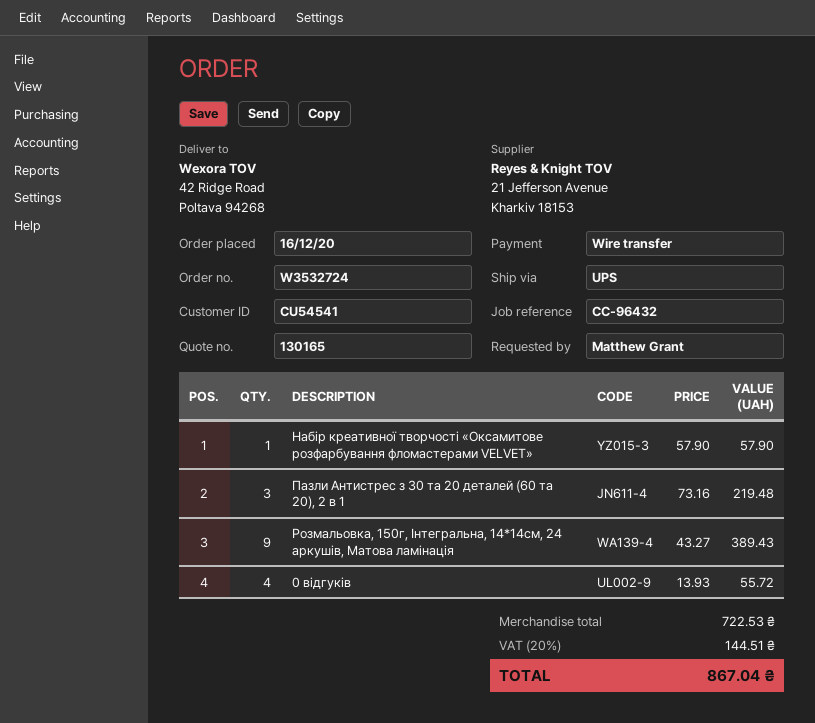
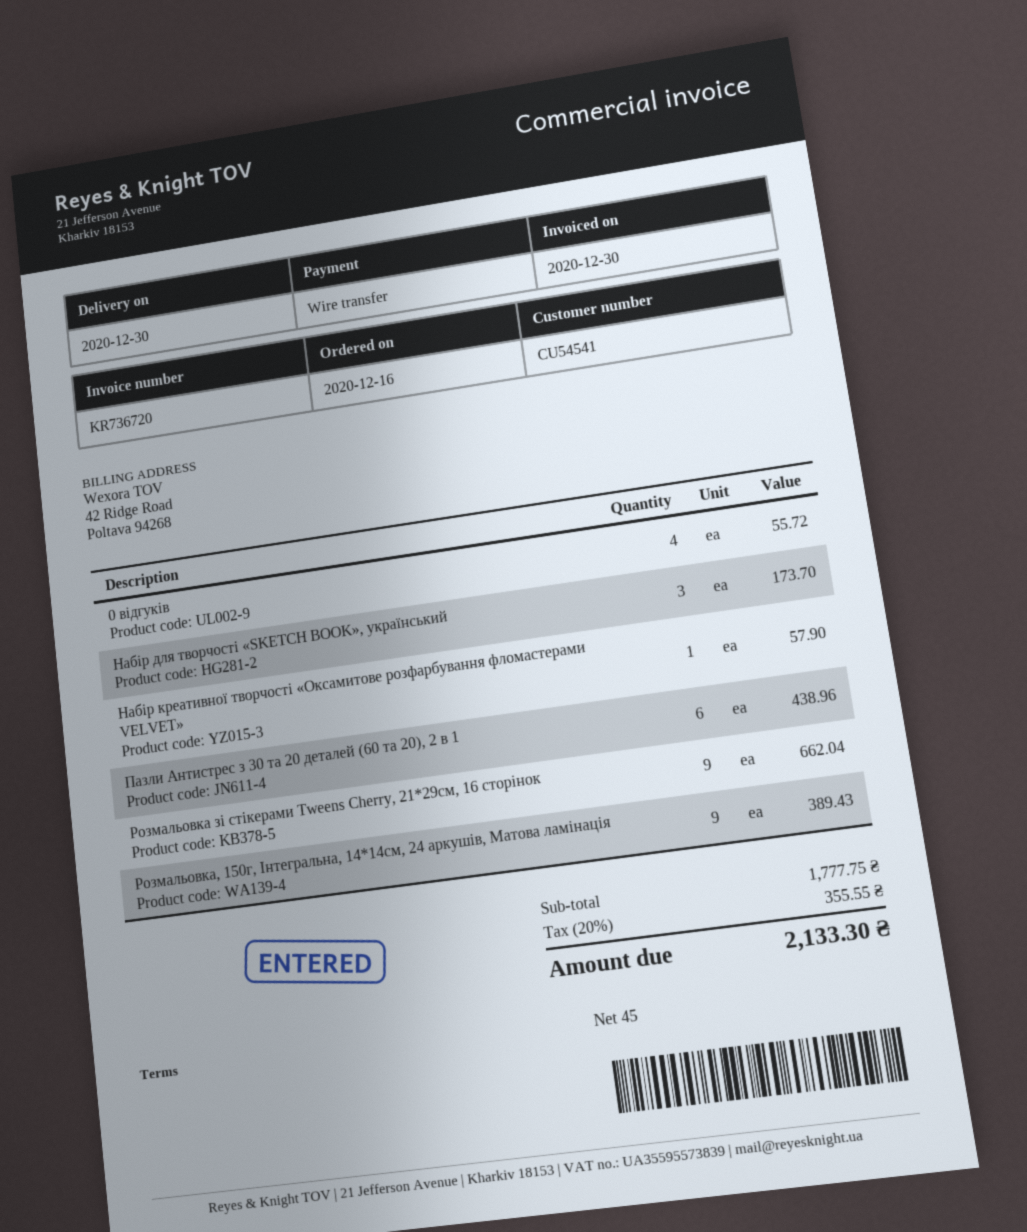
Пазли Антистрес з 30 та 20 деталей (60 та 20), 2 в 1: 3 for 219.48 -> 6 for 438.96
Набір для творчості «SKETCH BOOK», український: none -> 3 for 173.70
Розмальовка зі стікерами Tweens Cherry, 21*29см, 16 сторінок: none -> 9 for 662.04
subtotal: 722.53 -> 1777.75
tax: 20% = 144.51 -> 20% = 355.55
total: 867.04 -> 2133.30

